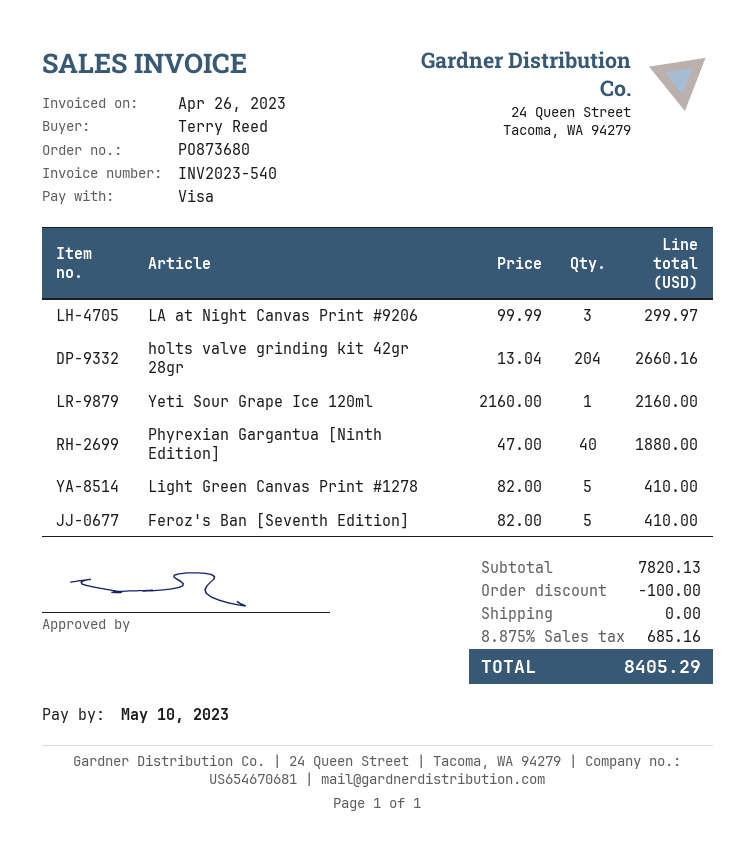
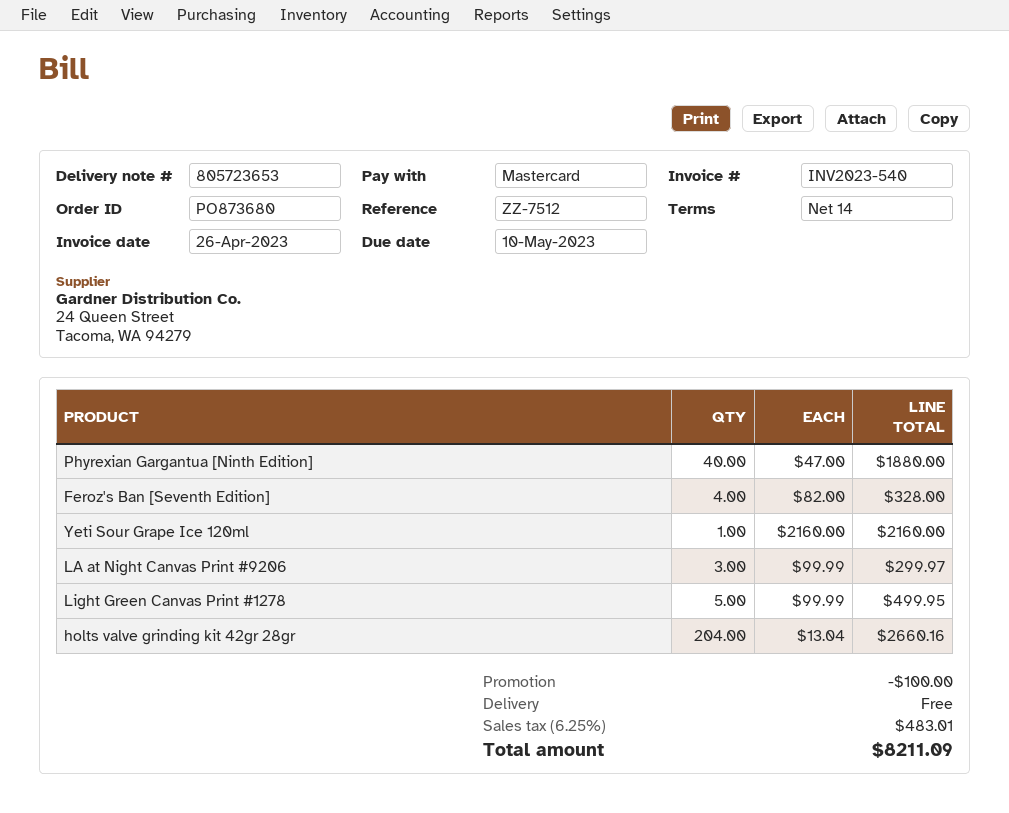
payment method: Visa -> Mastercard
Light Green Canvas Print #1278: 5 x 82.00 = 410.00 -> 5 x 99.99 = 499.95
Feroz's Ban [Seventh Edition]: 5 x 82.00 = 410.00 -> 4 x 82.00 = 328.00
tax: 8.875% = 685.16 -> 6.25% = 483.01
total: 8405.29 -> 8211.09

